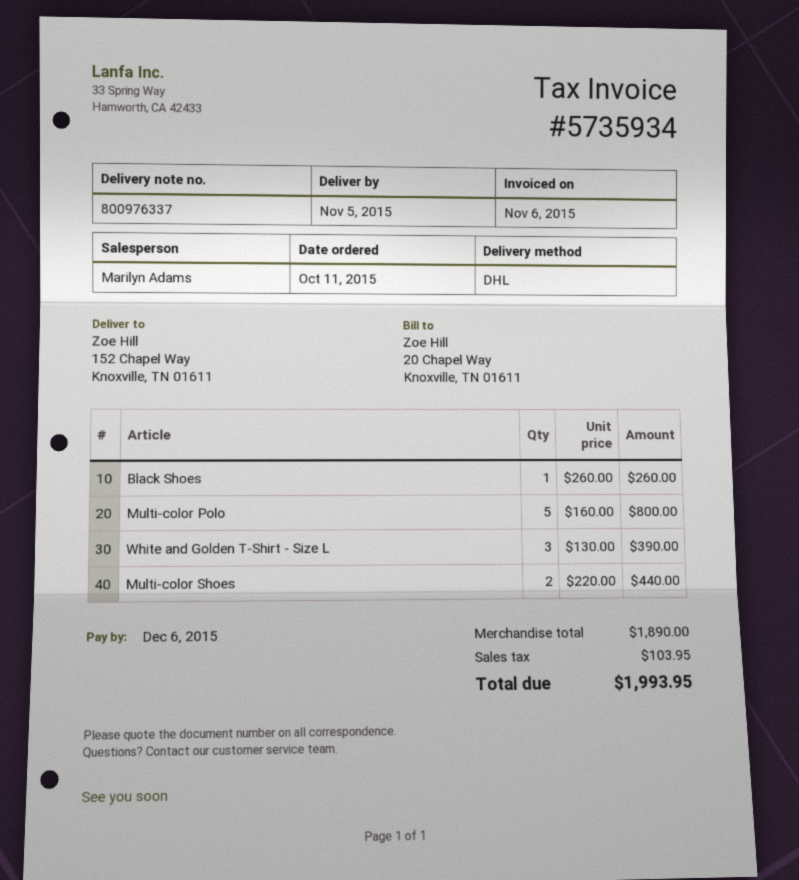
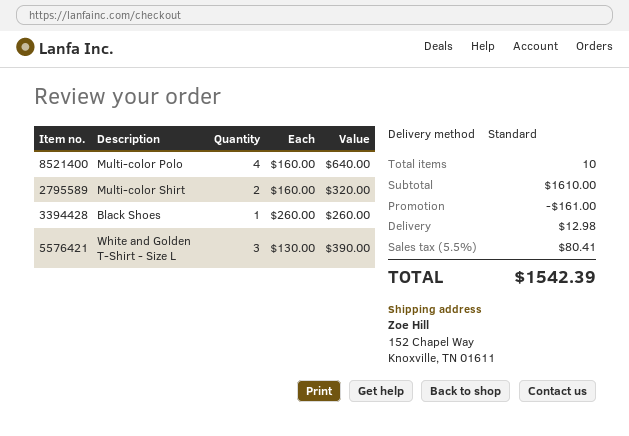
shipping method: DHL -> standard
Multi-color Polo: 5 x 160.00 = 800.00 -> 4 x 160.00 = 640.00
Multi-color Shoes: 2 x 220.00 = 440.00 -> none
Multi-color Shirt: none -> 2 x 160.00 = 320.00
subtotal: 1890.00 -> 1610.00
discount: none -> 161.00
shipping: none -> 12.98
tax: 103.95 -> 80.41
total: 1993.95 -> 1542.39

